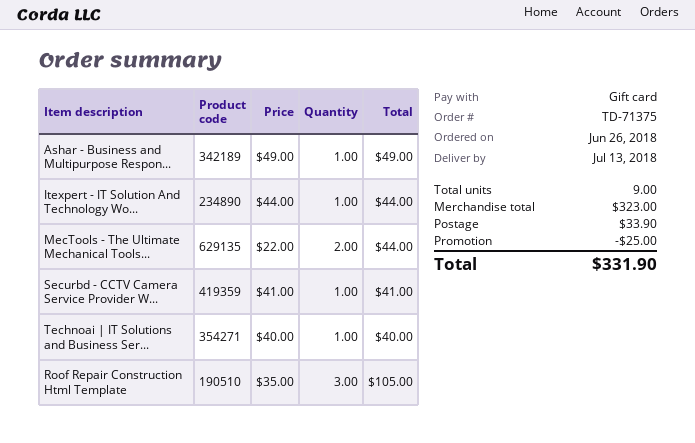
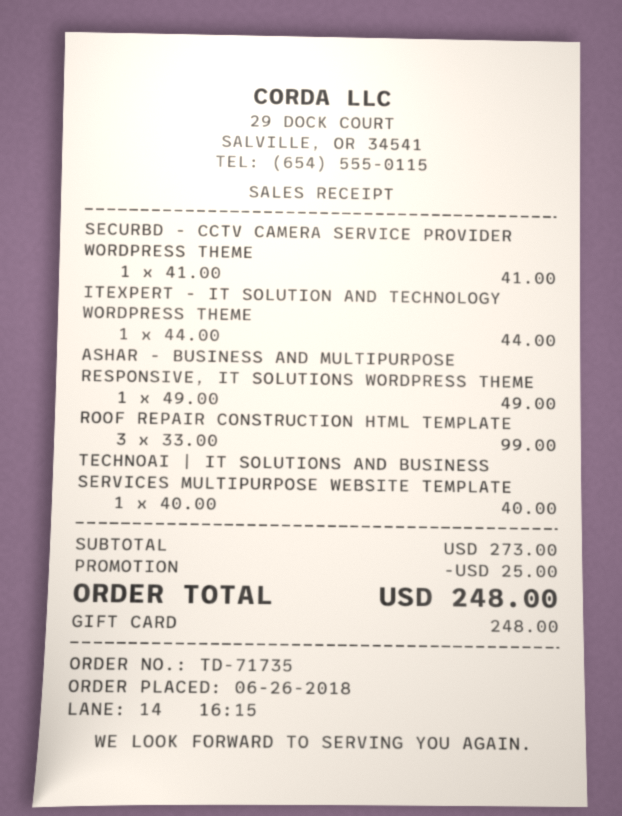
order number: TD-71375 -> TD-71735
MecTools - The Ultimate Mechanical Tools...: 2 x 22.00 = 44.00 -> none
Roof Repair Construction Html Template: 3 x 35.00 = 105.00 -> 3 x 33.00 = 99.00
subtotal: 323.00 -> 273.00
shipping: 33.90 -> none
total: 331.90 -> 248.00

